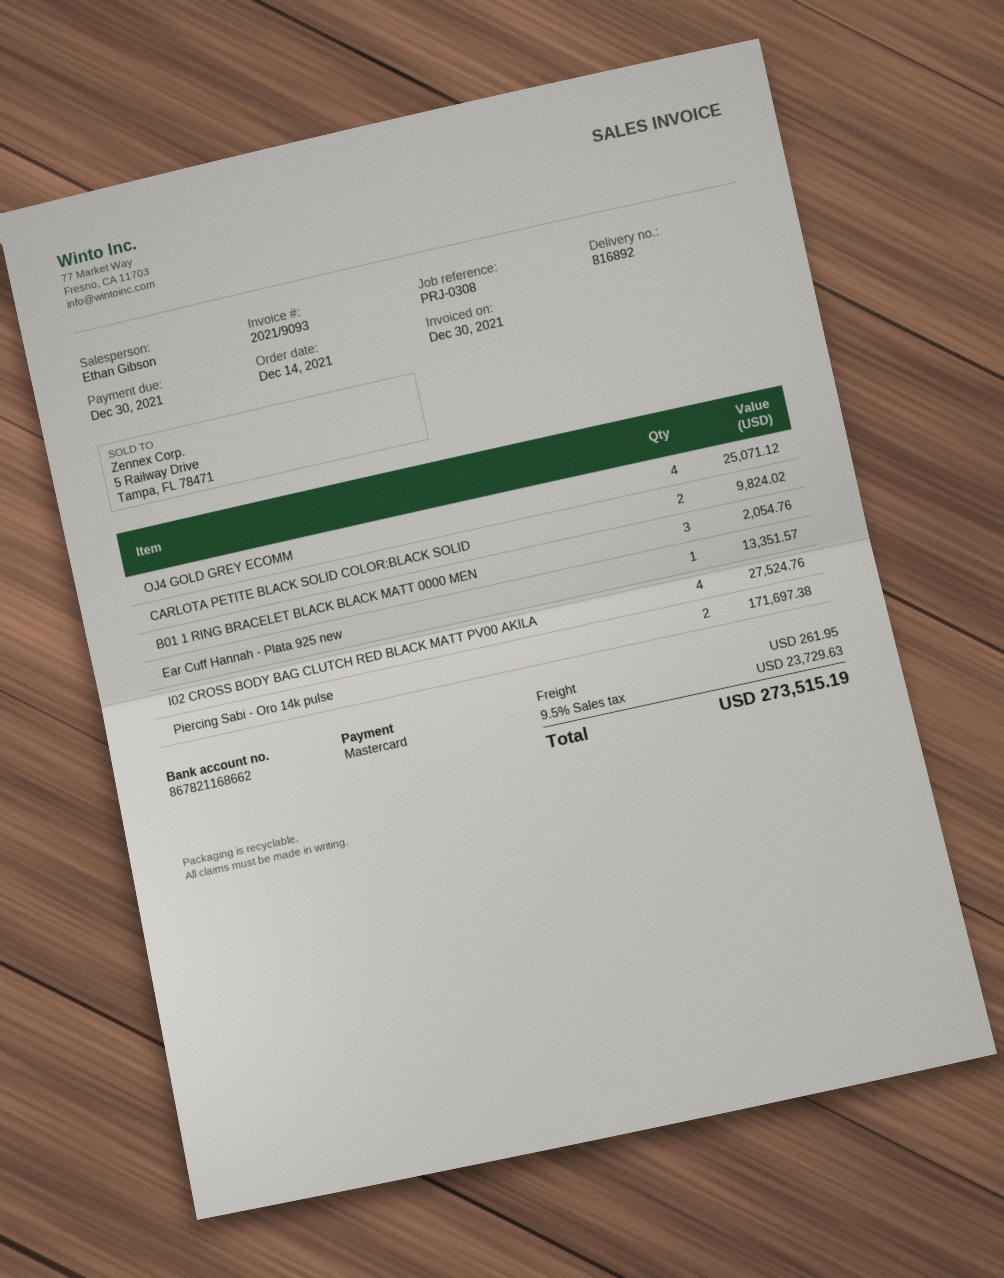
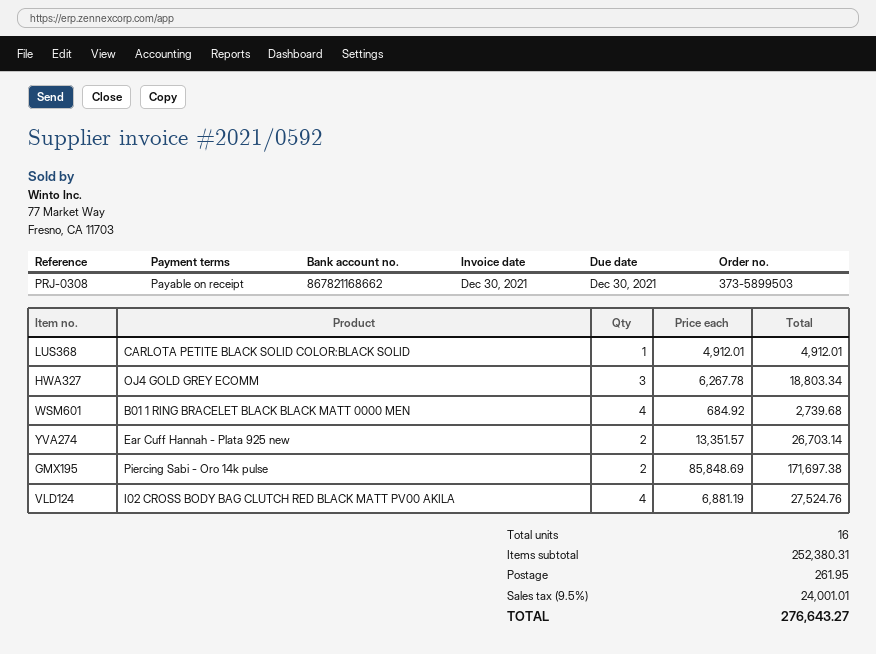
invoice number: 2021/9093 -> 2021/0592
OJ4 GOLD GREY ECOMM: 4 for 25071.12 -> 3 for 18803.34
CARLOTA PETITE BLACK SOLID COLOR:BLACK SOLID: 2 for 9824.02 -> 1 for 4912.01
B01 1 RING BRACELET BLACK BLACK MATT 0000 MEN: 3 for 2054.76 -> 4 for 2739.68
Ear Cuff Hannah - Plata 925 new: 1 for 13351.57 -> 2 for 26703.14
tax: 9.5% = 23729.63 -> 9.5% = 24001.01
total: 273515.19 -> 276643.27

